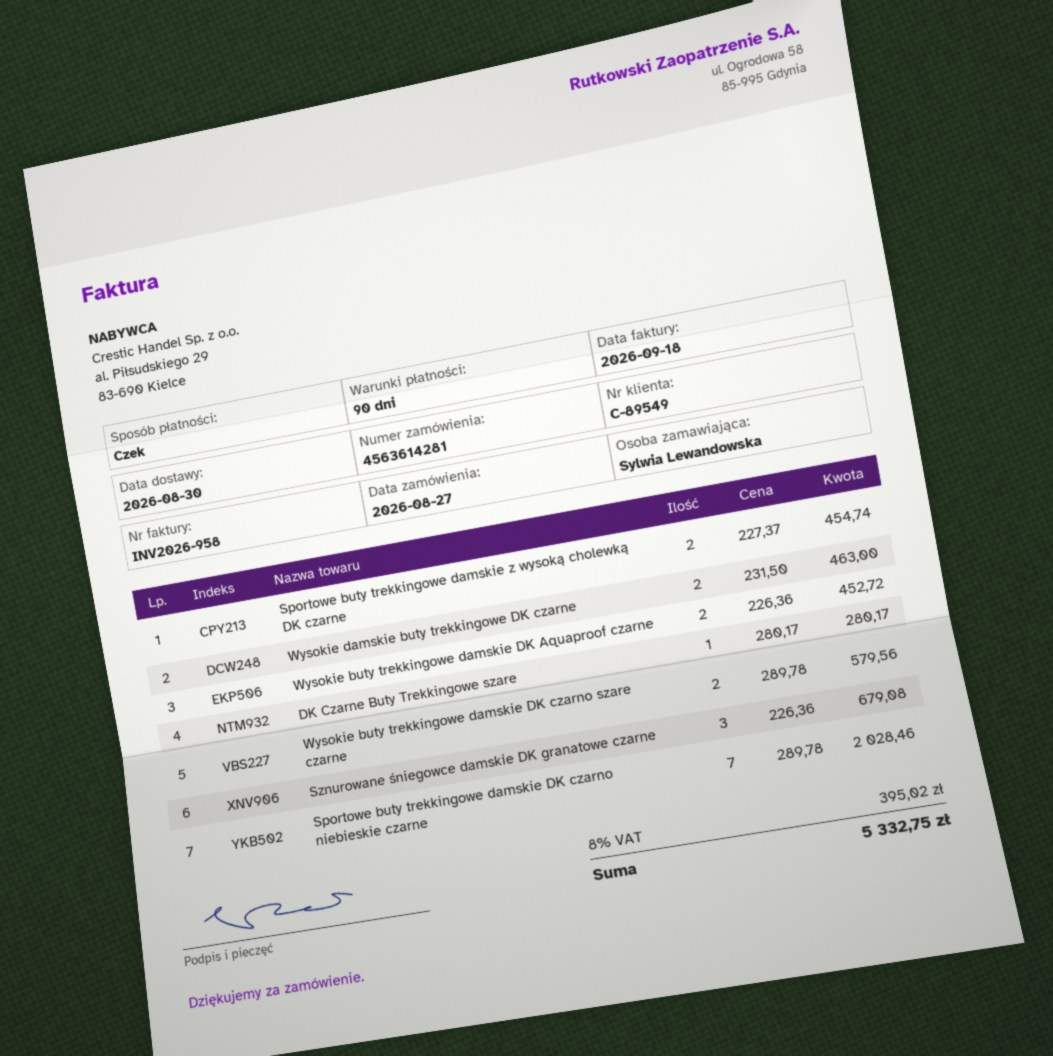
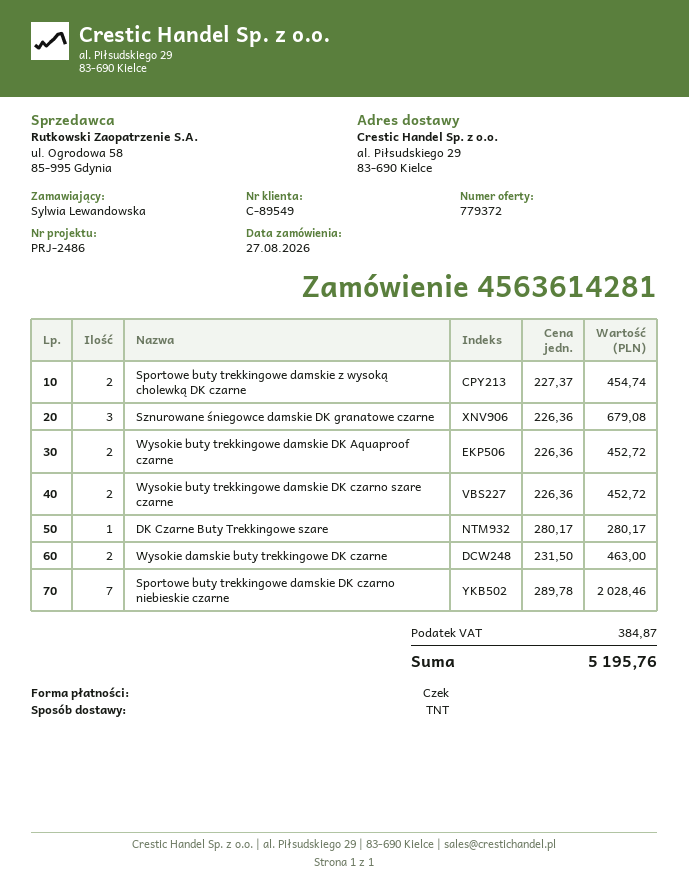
Wysokie buty trekkingowe damskie DK czarno szare czarne: 2 x 289.78 = 579.56 -> 2 x 226.36 = 452.72
tax: 395.02 -> 384.87
total: 5332.75 -> 5195.76

